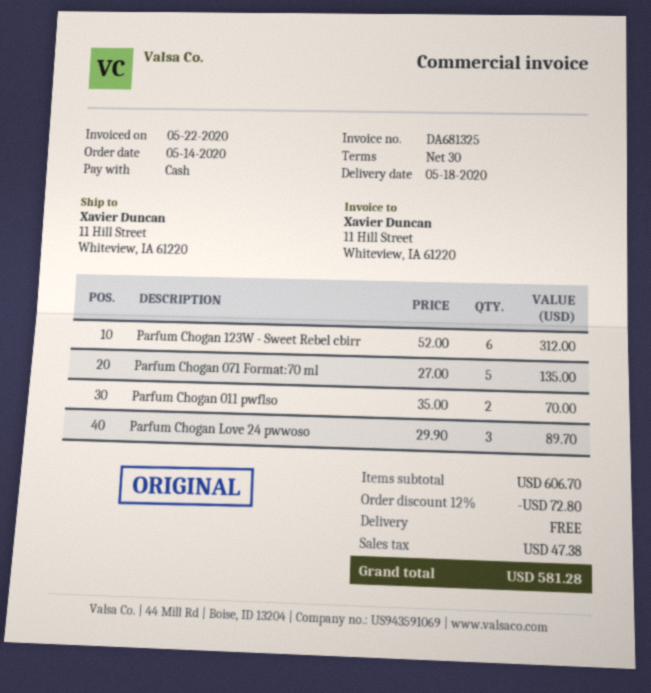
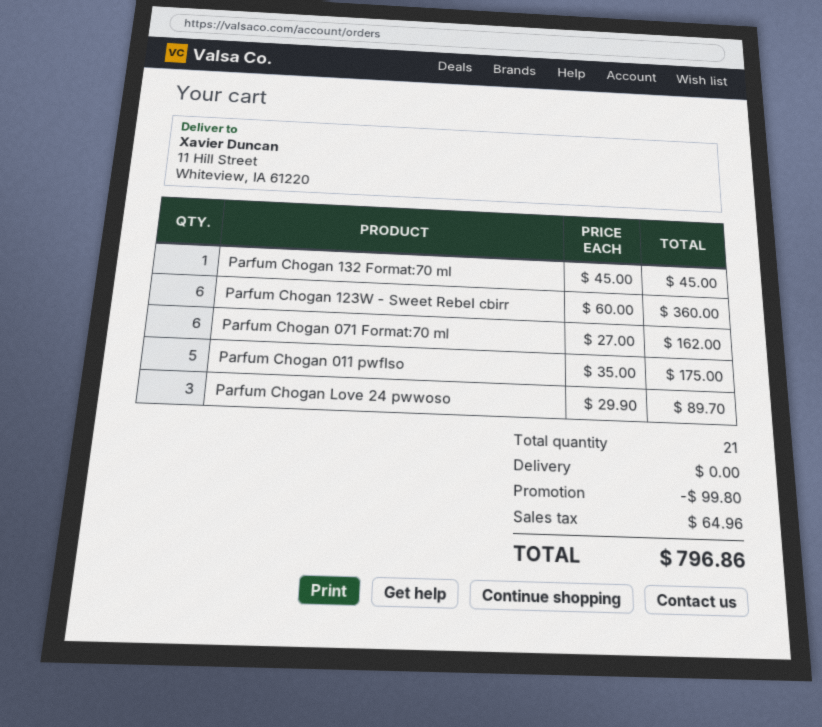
Parfum Chogan 123W - Sweet Rebel cbirr: 6 x 52.00 = 312.00 -> 6 x 60.00 = 360.00
Parfum Chogan 071 Format:70 ml: 5 x 27.00 = 135.00 -> 6 x 27.00 = 162.00
Parfum Chogan 011 pwflso: 2 x 35.00 = 70.00 -> 5 x 35.00 = 175.00
Parfum Chogan 132 Format:70 ml: none -> 1 x 45.00 = 45.00
discount: 72.80 -> 99.80
tax: 47.38 -> 64.96
total: 581.28 -> 796.86

